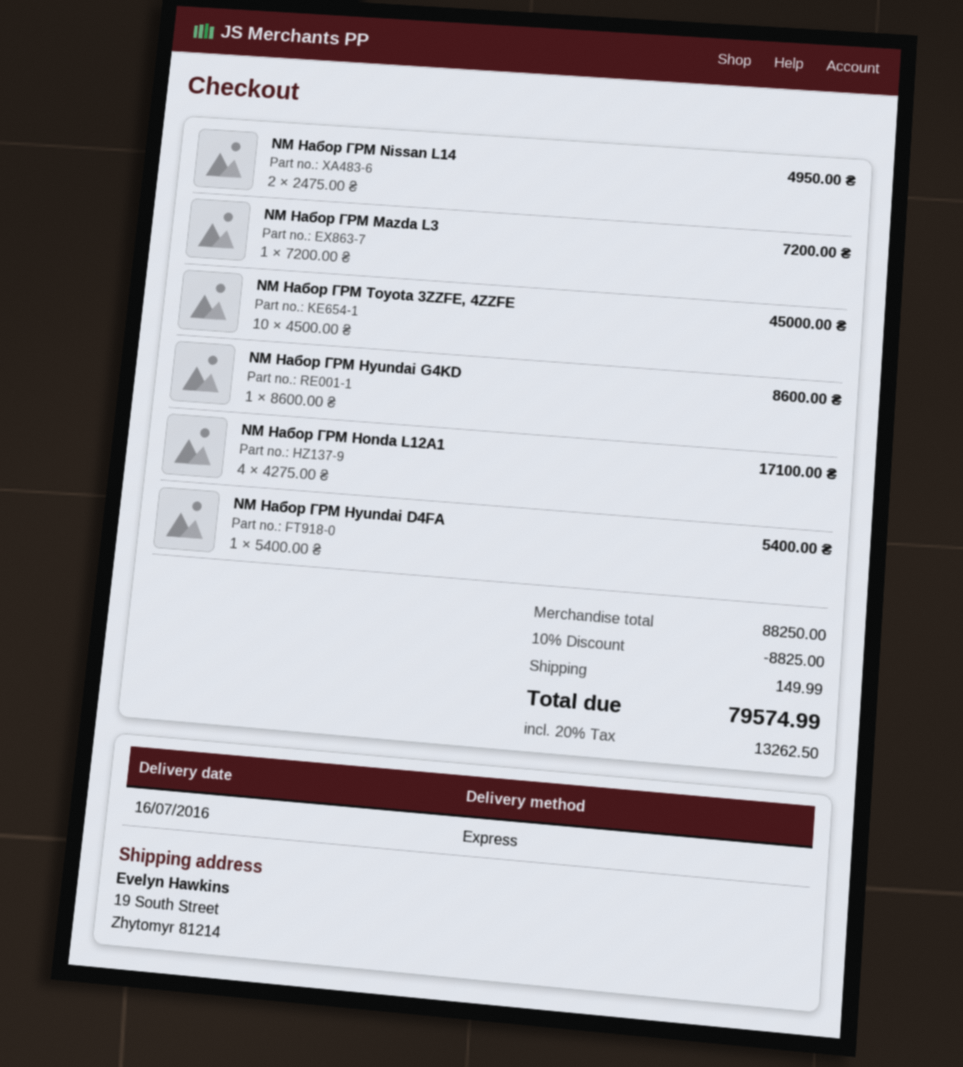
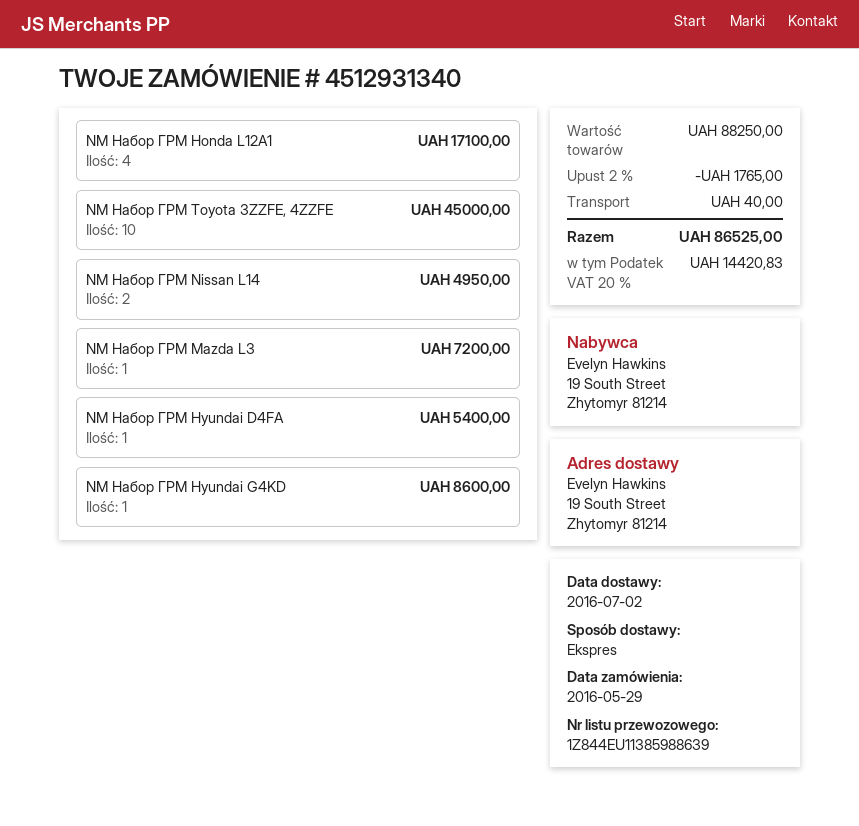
delivery date: 2016-07-16 -> 2016-07-02
discount: 10% = 8825.00 -> 2% = 1765.00
shipping: 149.99 -> 40.00
tax: 20% = 13262.50 -> 20% = 14420.83
total: 79574.99 -> 86525.00

